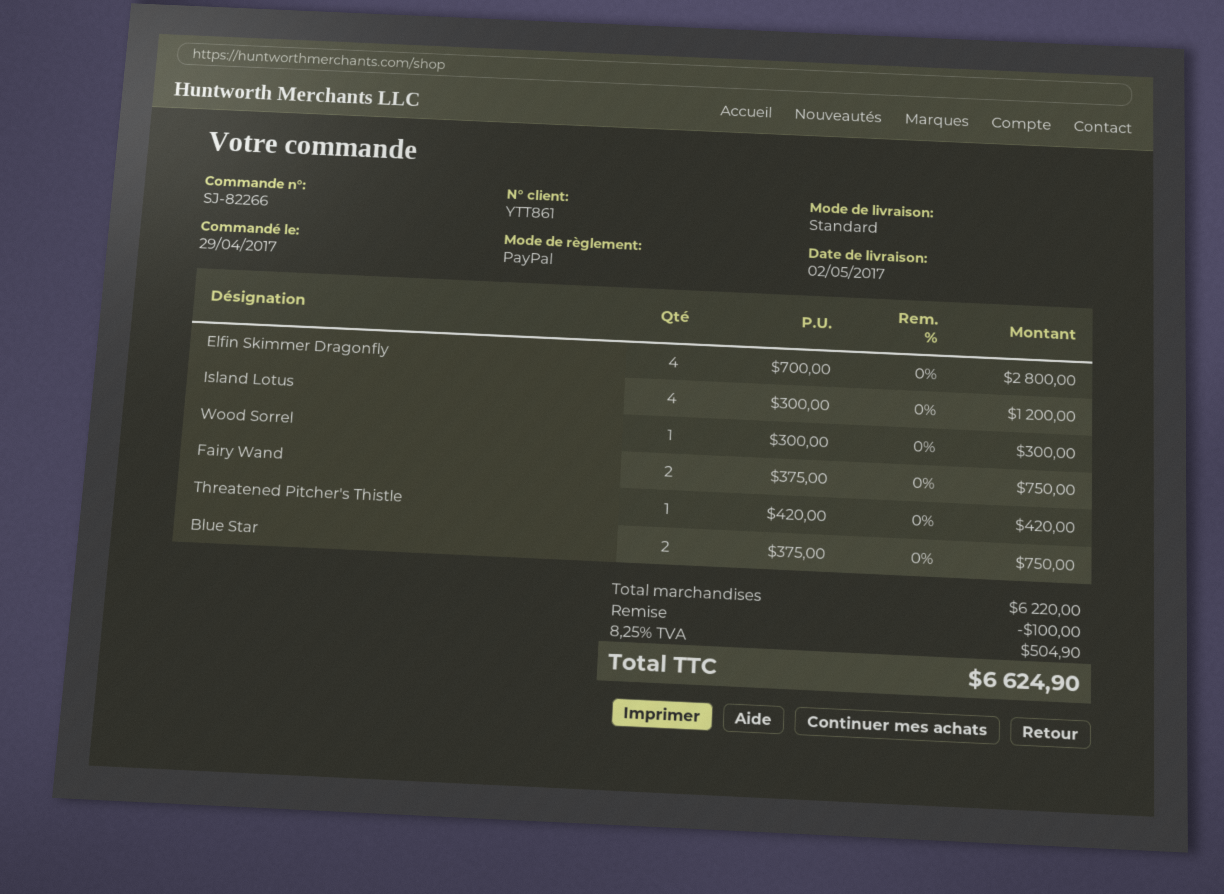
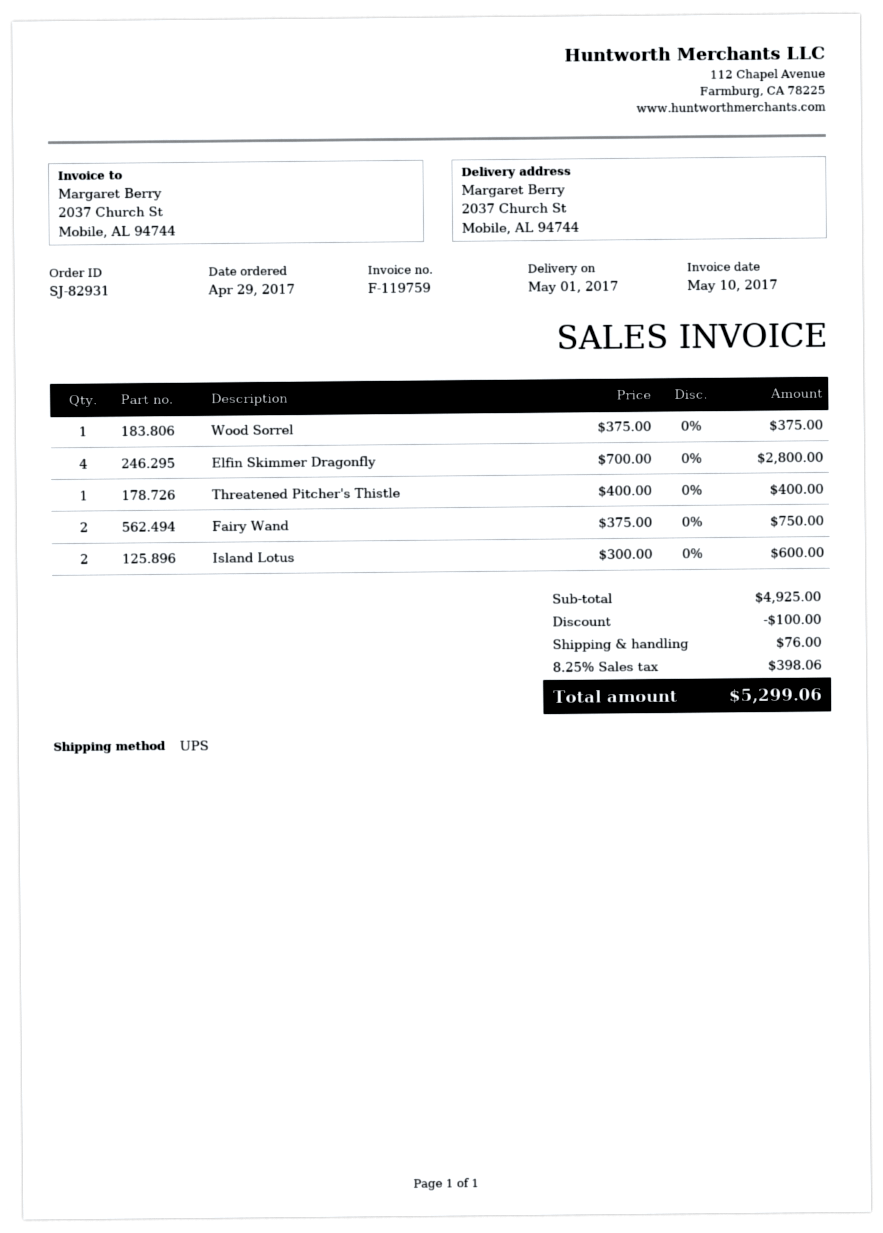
order number: SJ-82266 -> SJ-82931
delivery date: 2017-05-02 -> 2017-05-01
shipping method: standard -> UPS
Island Lotus: 4 x 300.00 = 1200.00 -> 2 x 300.00 = 600.00
Wood Sorrel: 1 x 300.00 = 300.00 -> 1 x 375.00 = 375.00
Threatened Pitcher's Thistle: 1 x 420.00 = 420.00 -> 1 x 400.00 = 400.00
Blue Star: 2 x 375.00 = 750.00 -> none
subtotal: 6220.00 -> 4925.00
shipping: none -> 76.00
tax: 8.25% = 504.90 -> 8.25% = 398.06
total: 6624.90 -> 5299.06

